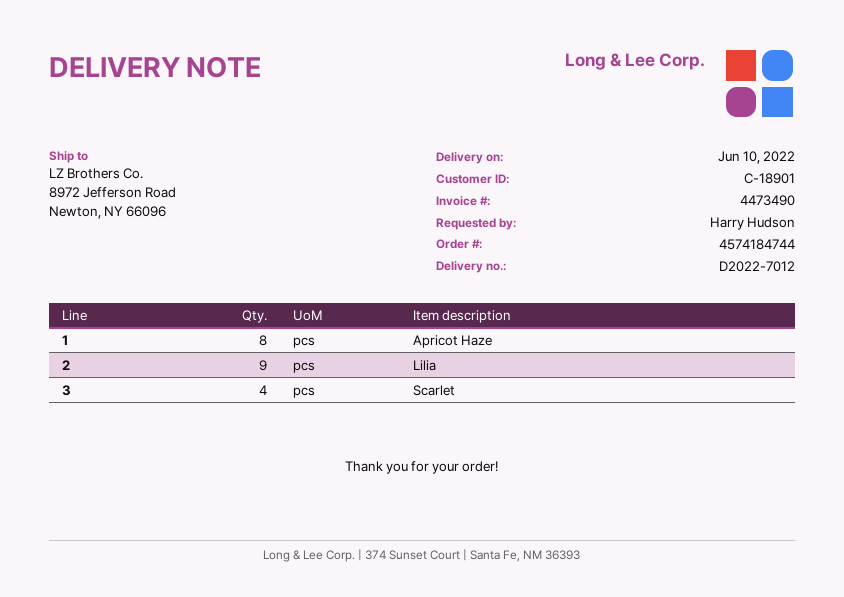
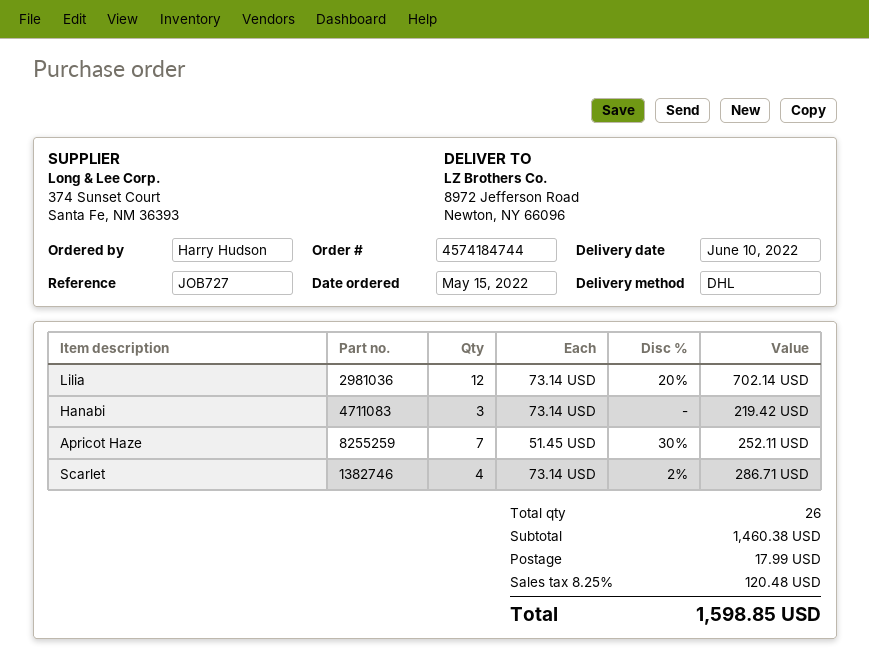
Apricot Haze: 8 -> 7
Lilia: 9 -> 12
Hanabi: none -> 3

